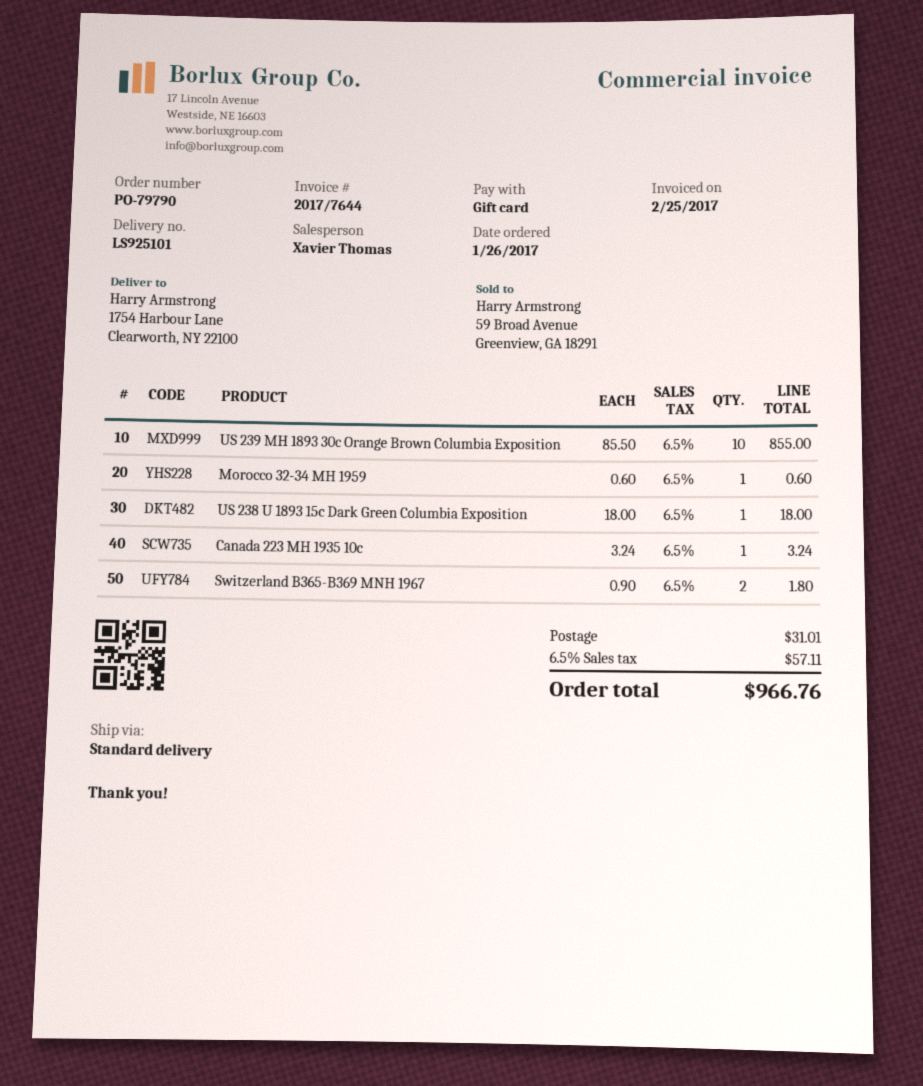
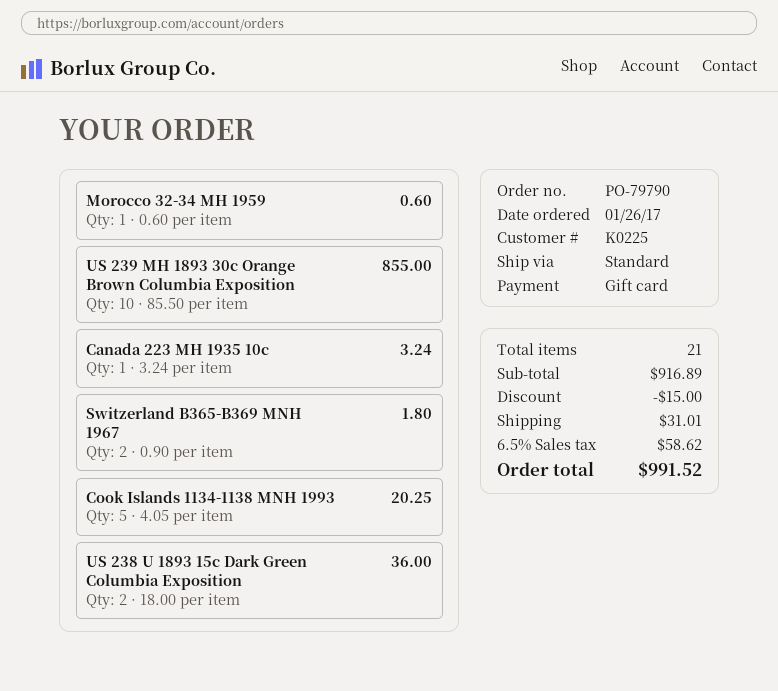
US 238 U 1893 15c Dark Green Columbia Exposition: 1 x 18.00 = 18.00 -> 2 x 18.00 = 36.00
Cook Islands 1134-1138 MNH 1993: none -> 5 x 4.05 = 20.25
discount: none -> 15.00
tax: 6.5% = 57.11 -> 6.5% = 58.62
total: 966.76 -> 991.52

